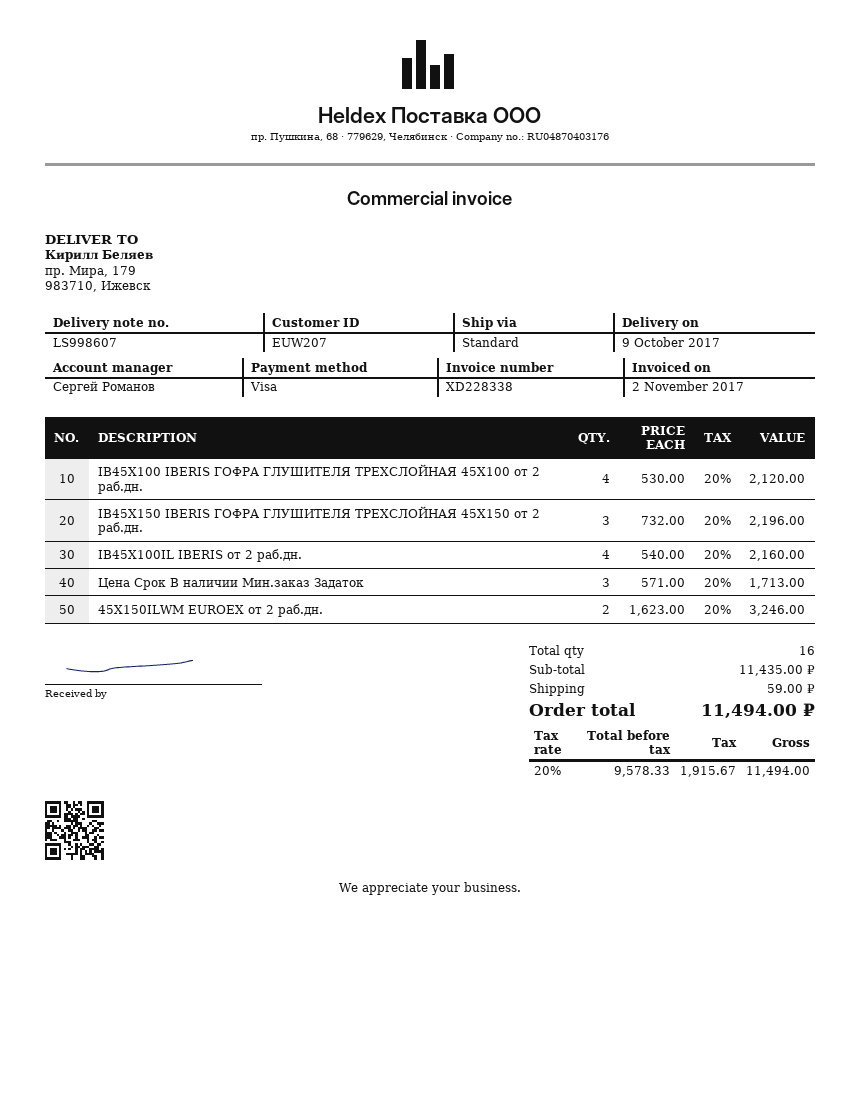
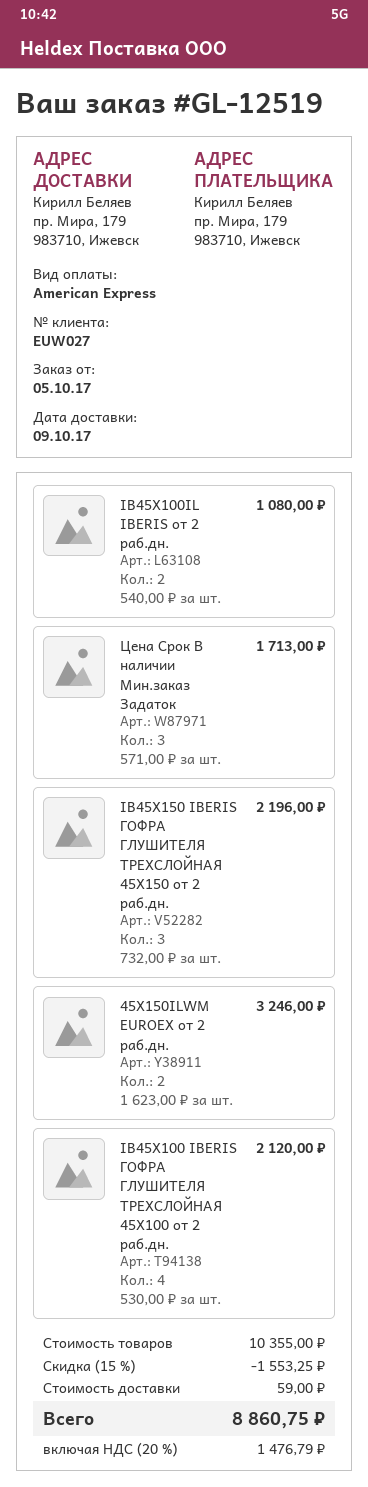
customer number: EUW207 -> EUW027
payment method: Visa -> American Express
IB45X100IL IBERIS от 2 раб.дн.: 4 x 540.00 = 2160.00 -> 2 x 540.00 = 1080.00
subtotal: 11435.00 -> 10355.00
discount: none -> 15% = 1553.25
tax: 20% = 1915.67 -> 20% = 1476.79
total: 11494.00 -> 8860.75

